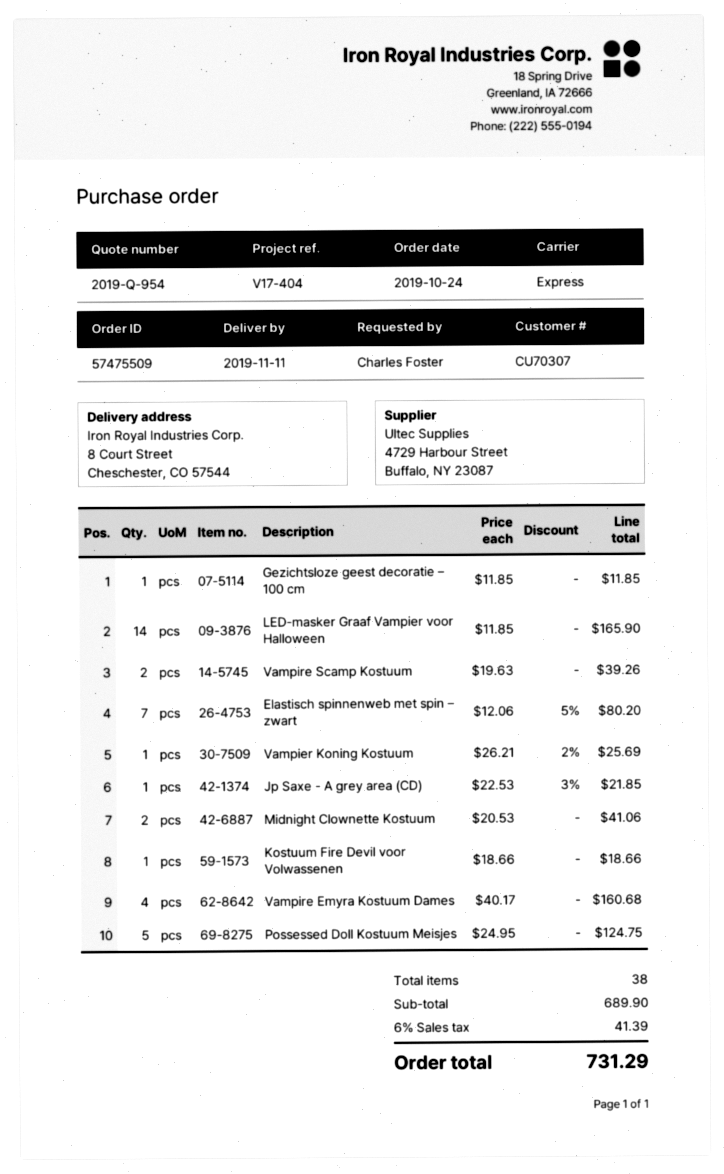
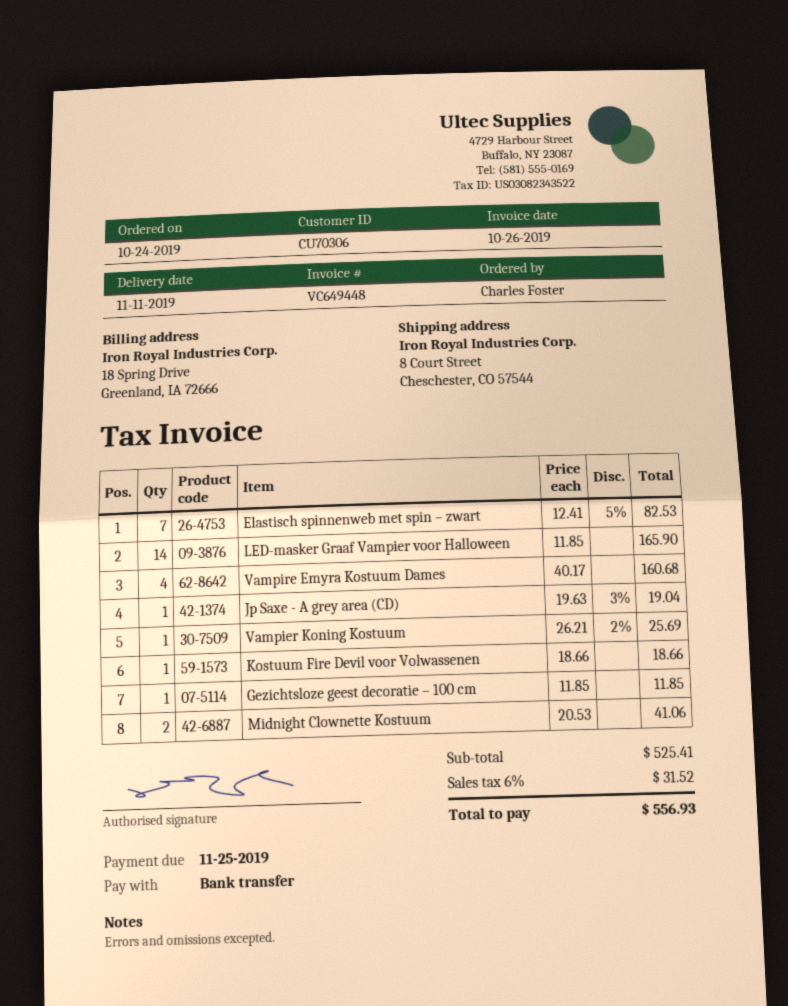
customer number: CU70307 -> CU70306
Vampire Scamp Kostuum: 2 x 19.63 = 39.26 -> none
Elastisch spinnenweb met spin – zwart: 7 x 12.06 - 5% = 80.20 -> 7 x 12.41 - 5% = 82.53
Jp Saxe - A grey area (CD): 1 x 22.53 - 3% = 21.85 -> 1 x 19.63 - 3% = 19.04
Possessed Doll Kostuum Meisjes: 5 x 24.95 = 124.75 -> none
subtotal: 689.90 -> 525.41
tax: 6% = 41.39 -> 6% = 31.52
total: 731.29 -> 556.93

